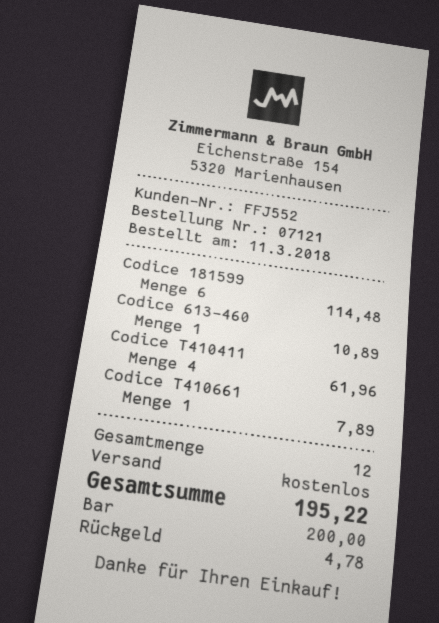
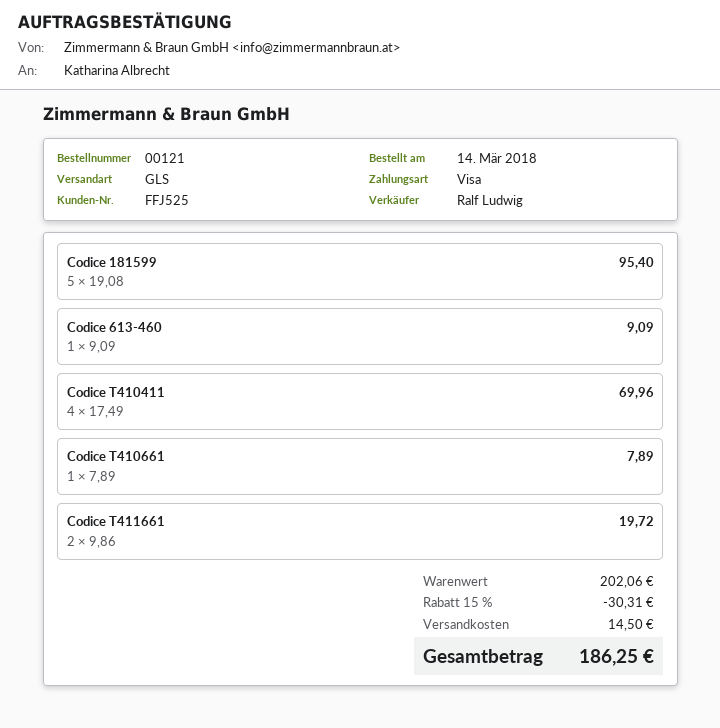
order number: 07121 -> 00121
order date: 2018-03-11 -> 2018-03-14
customer number: FFJ552 -> FFJ525
payment method: cash -> Visa
Codice 181599: 6 for 114.48 -> 5 for 95.40
Codice 613-460: 1 for 10.89 -> 1 for 9.09
Codice T410411: 4 for 61.96 -> 4 for 69.96
Codice T411661: none -> 2 for 19.72
discount: none -> 15% = 30.31
shipping: 0.00 -> 14.50
total: 195.22 -> 186.25

